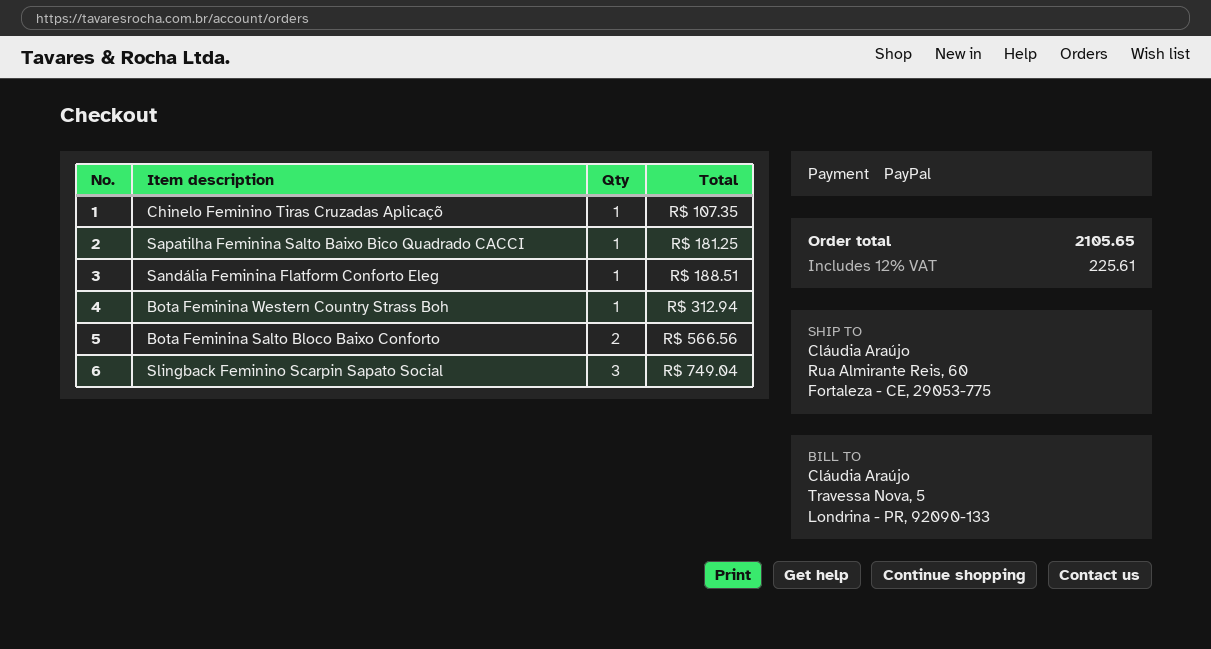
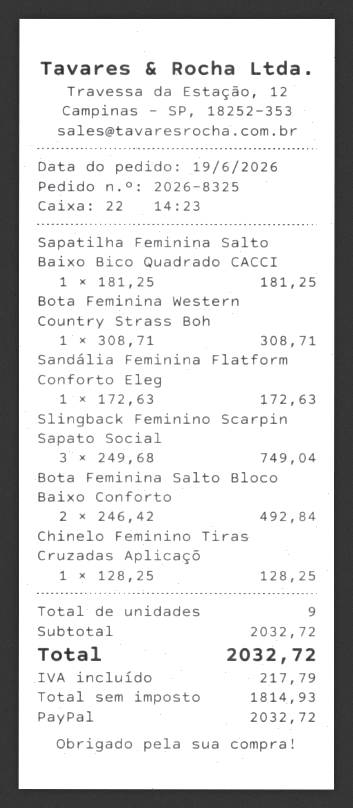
Chinelo Feminino Tiras Cruzadas Aplicaçõ: 1 for 107.35 -> 1 for 128.25
Sandália Feminina Flatform Conforto Eleg: 1 for 188.51 -> 1 for 172.63
Bota Feminina Western Country Strass Boh: 1 for 312.94 -> 1 for 308.71
Bota Feminina Salto Bloco Baixo Conforto: 2 for 566.56 -> 2 for 492.84
tax: 225.61 -> 217.79
total: 2105.65 -> 2032.72

